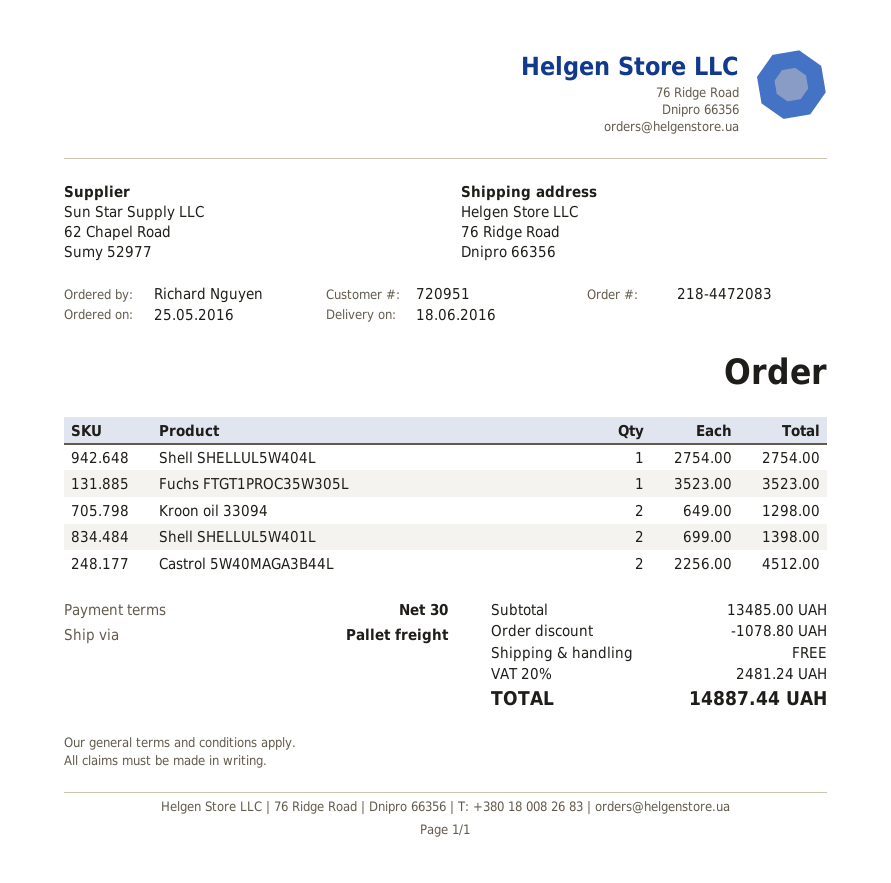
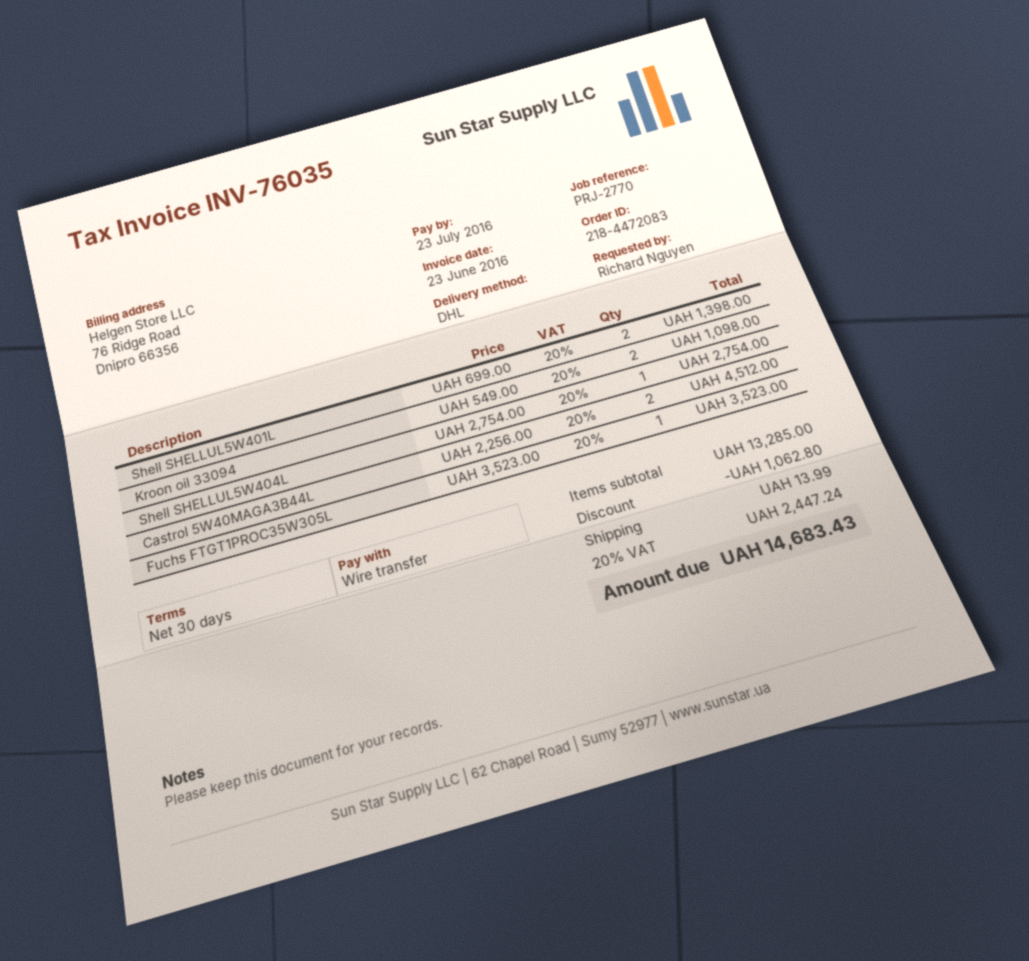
shipping method: pallet freight -> DHL
Kroon oil 33094: 2 x 649.00 = 1298.00 -> 2 x 549.00 = 1098.00
subtotal: 13485.00 -> 13285.00
discount: 1078.80 -> 1062.80
shipping: 0.00 -> 13.99
tax: 20% = 2481.24 -> 20% = 2447.24
total: 14887.44 -> 14683.43

